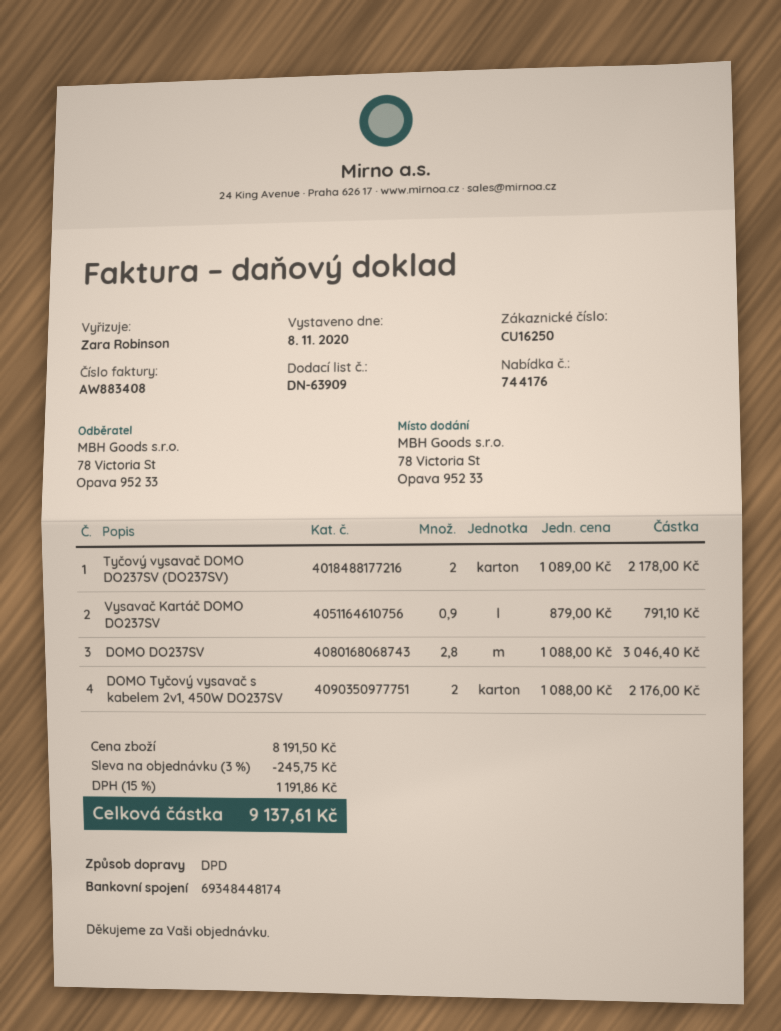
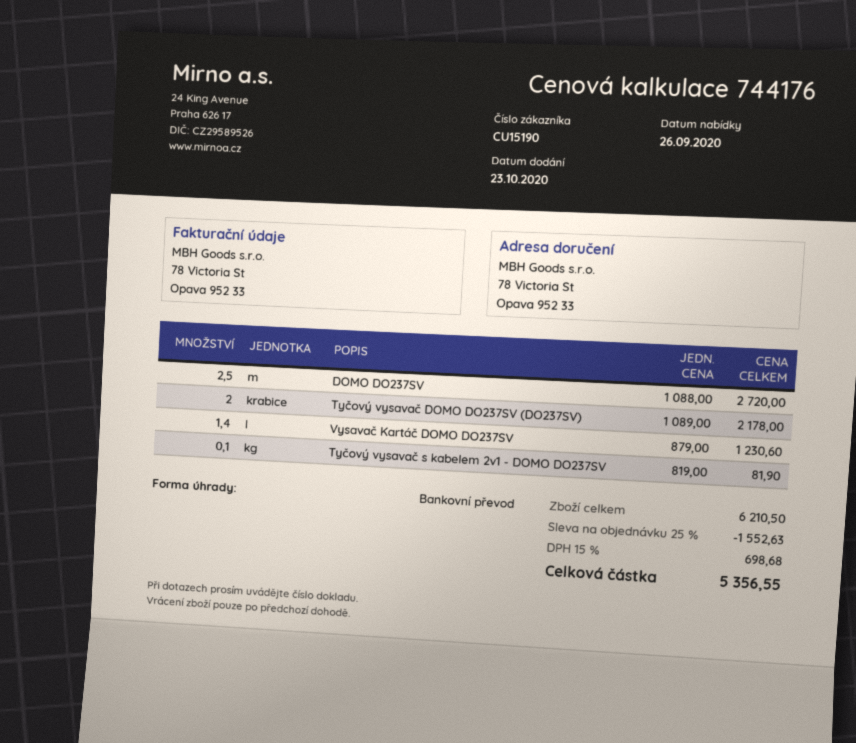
customer number: CU16250 -> CU15190
Vysavač Kartáč DOMO DO237SV: 0.9 x 879.00 = 791.10 -> 1.4 x 879.00 = 1230.60
DOMO DO237SV: 2.8 x 1088.00 = 3046.40 -> 2.5 x 1088.00 = 2720.00
DOMO Tyčový vysavač s kabelem 2v1, 450W DO237SV: 2 x 1088.00 = 2176.00 -> none
Tyčový vysavač s kabelem 2v1 - DOMO DO237SV: none -> 0.1 x 819.00 = 81.90
subtotal: 8191.50 -> 6210.50
discount: 3% = 245.75 -> 25% = 1552.63
tax: 15% = 1191.86 -> 15% = 698.68
total: 9137.61 -> 5356.55

